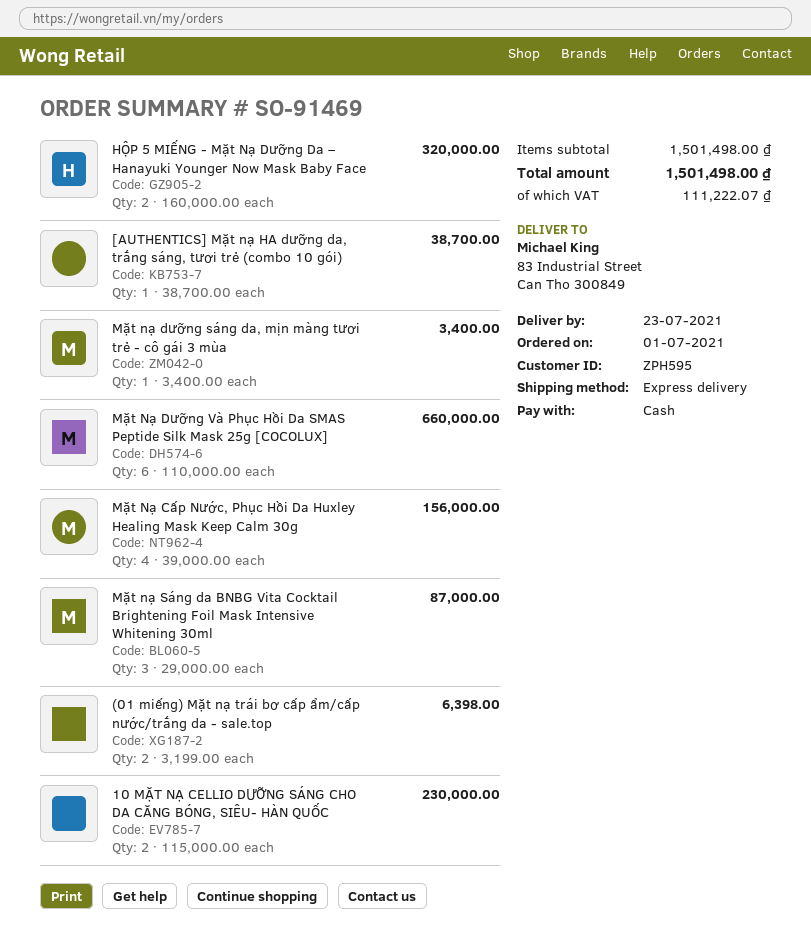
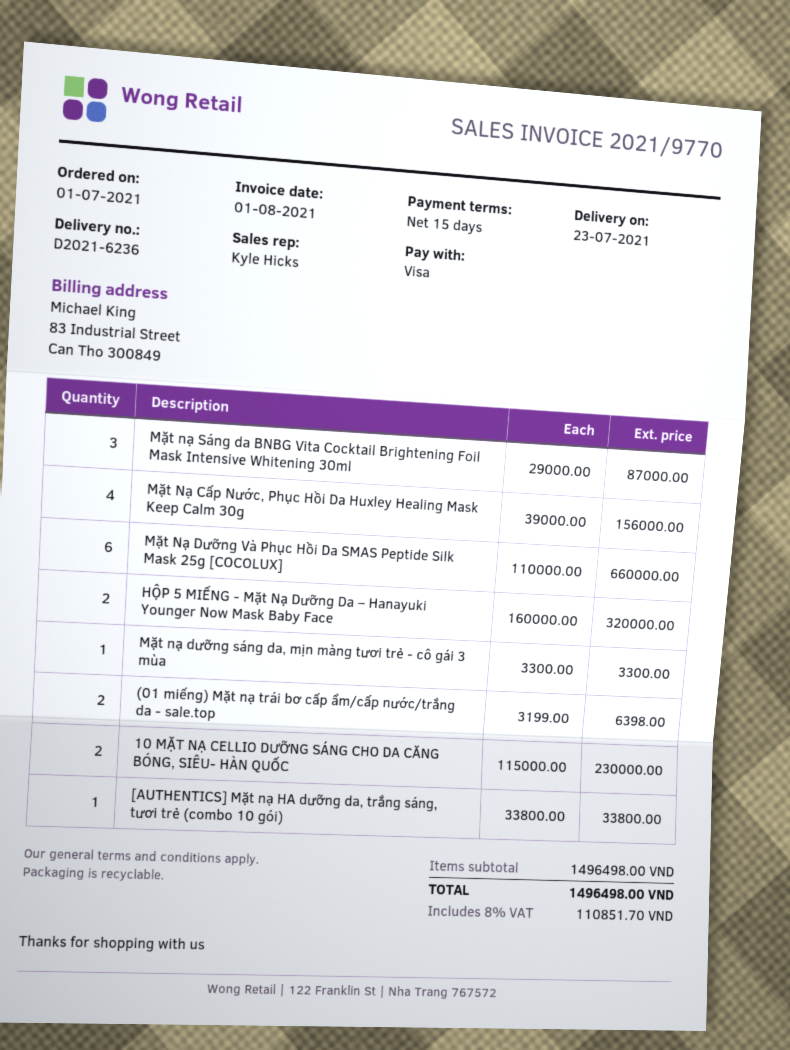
payment method: cash -> Visa
[AUTHENTICS] Mặt nạ HA dưỡng da, trắng sáng, tươi trẻ (combo 10 gói): 1 x 38700.00 = 38700.00 -> 1 x 33800.00 = 33800.00
Mặt nạ dưỡng sáng da, mịn màng tươi trẻ - cô gái 3 mùa: 1 x 3400.00 = 3400.00 -> 1 x 3300.00 = 3300.00
subtotal: 1501498.00 -> 1496498.00
tax: 111222.07 -> 110851.70
total: 1501498.00 -> 1496498.00

